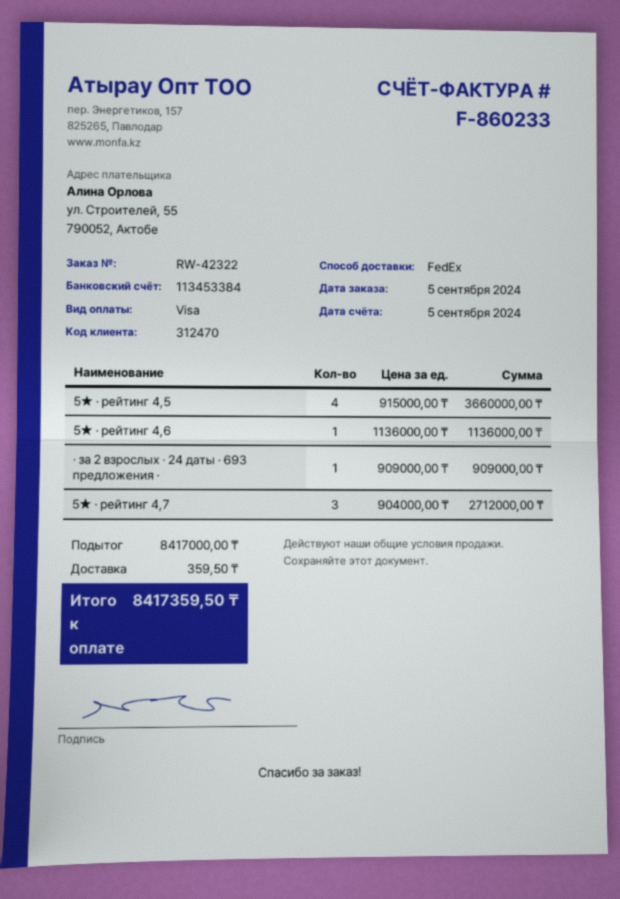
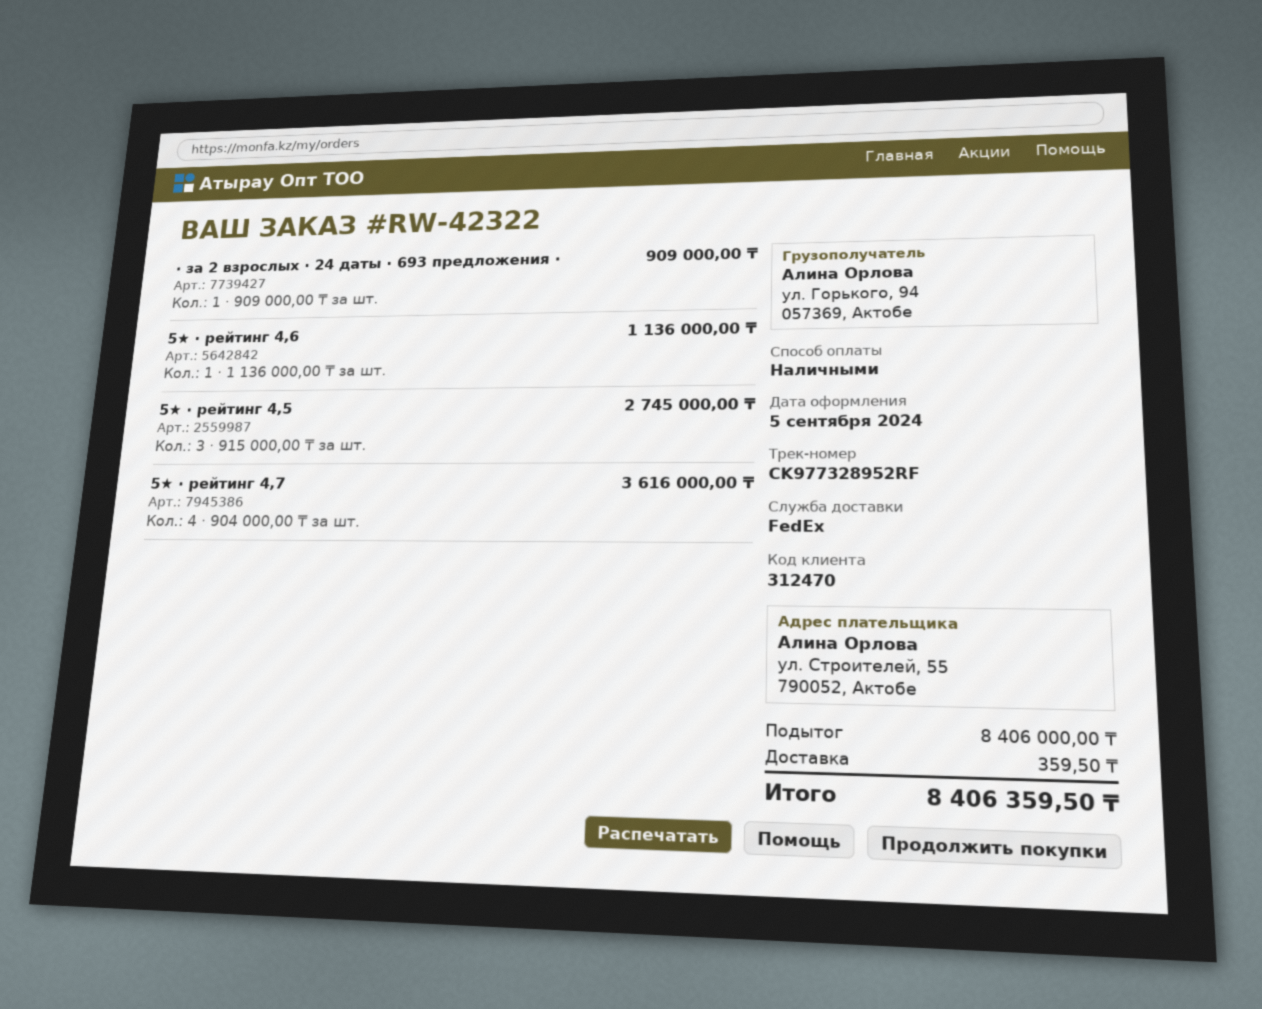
payment method: Visa -> cash
5★ · рейтинг 4,5: 4 x 915000.00 = 3660000.00 -> 3 x 915000.00 = 2745000.00
5★ · рейтинг 4,7: 3 x 904000.00 = 2712000.00 -> 4 x 904000.00 = 3616000.00
subtotal: 8417000.00 -> 8406000.00
total: 8417359.50 -> 8406359.50

